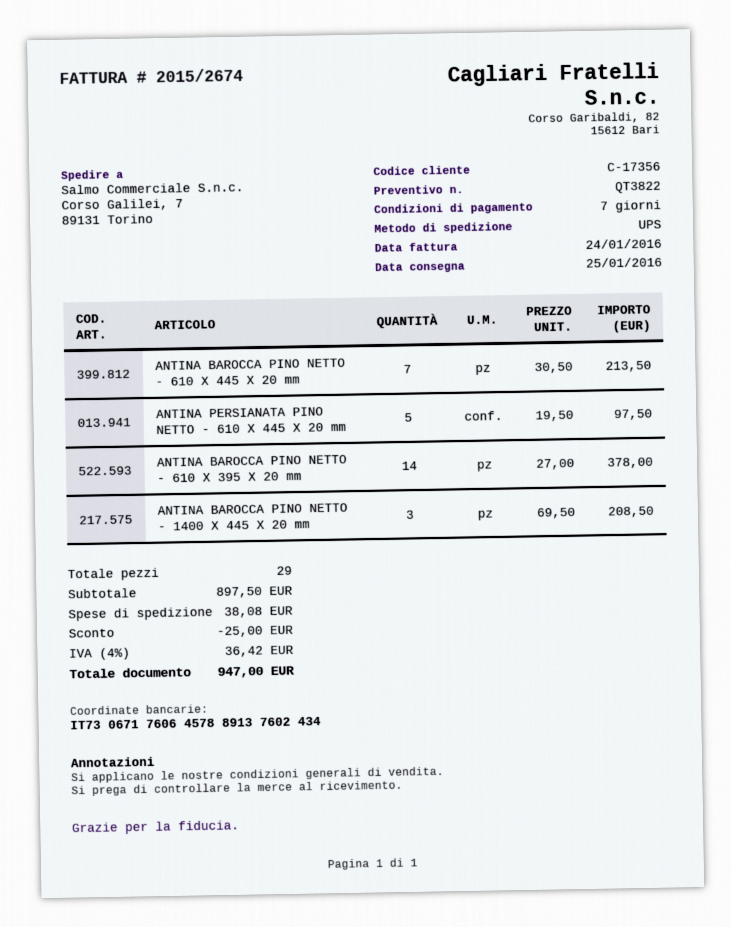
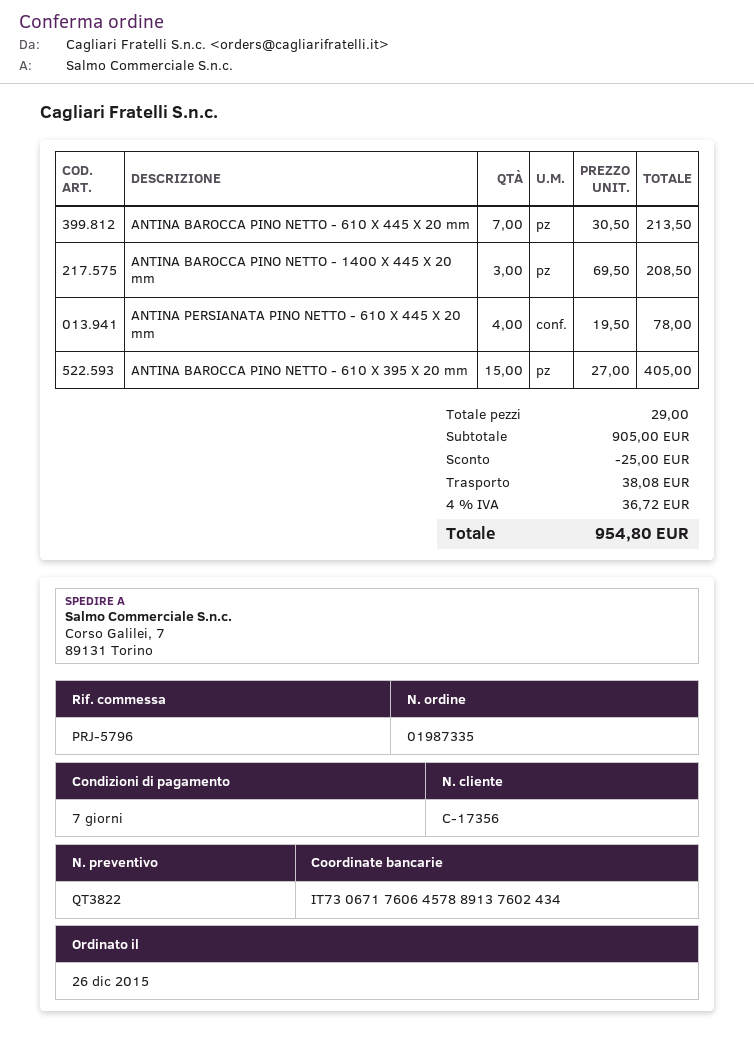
ANTINA PERSIANATA PINO NETTO - 610 X 445 X 20 mm: 5 x 19.50 = 97.50 -> 4 x 19.50 = 78.00
ANTINA BAROCCA PINO NETTO - 610 X 395 X 20 mm: 14 x 27.00 = 378.00 -> 15 x 27.00 = 405.00
subtotal: 897.50 -> 905.00
tax: 4% = 36.42 -> 4% = 36.72
total: 947.00 -> 954.80

